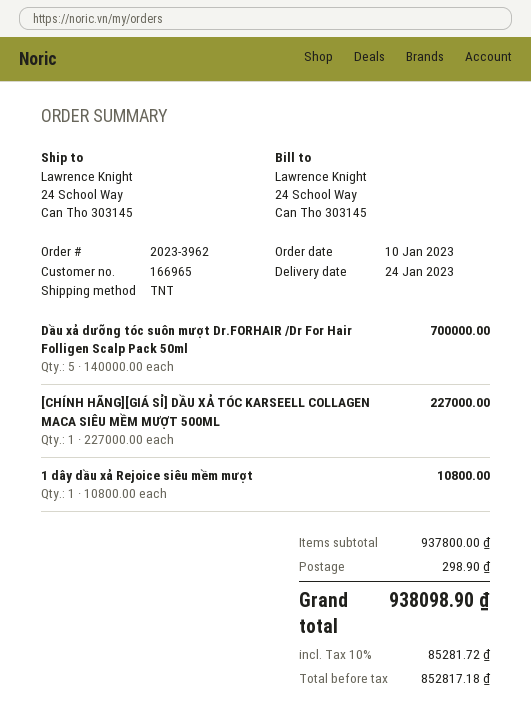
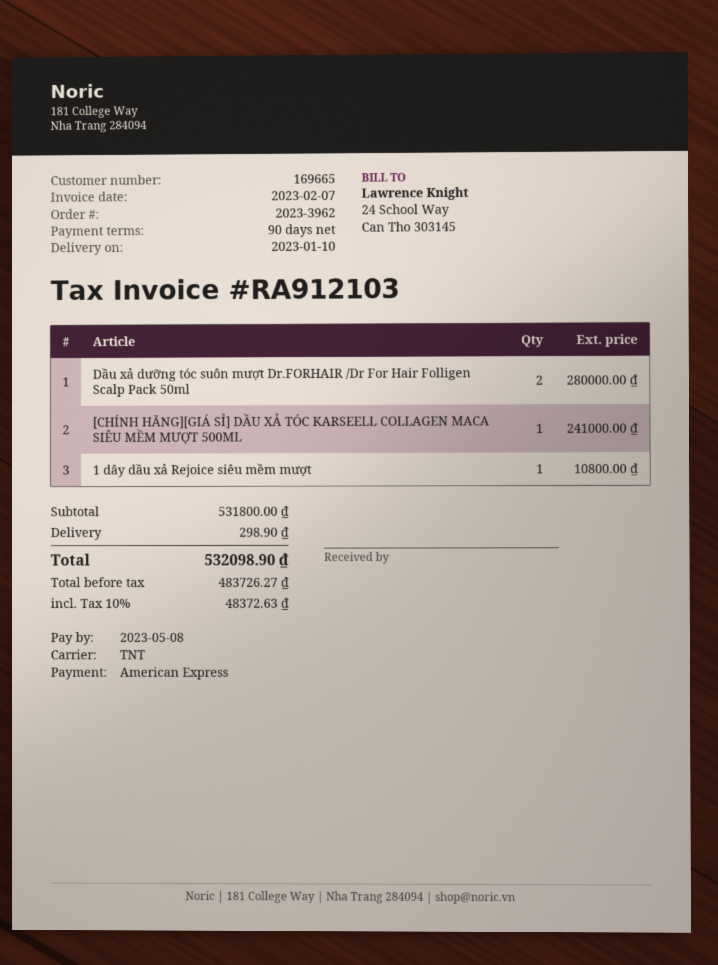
delivery date: 2023-01-24 -> 2023-01-10
customer number: 166965 -> 169665
Dầu xả dưỡng tóc suôn mượt Dr.FORHAIR /Dr For Hair Folligen Scalp Pack 50ml: 5 for 700000.00 -> 2 for 280000.00
[CHÍNH HÃNG][GIÁ SỈ] DẦU XẢ TÓC KARSEELL COLLAGEN MACA SIÊU MỀM MƯỢT 500ML: 1 for 227000.00 -> 1 for 241000.00
subtotal: 937800.00 -> 531800.00
net: 852817.18 -> 483726.27
tax: 10% = 85281.72 -> 10% = 48372.63
total: 938098.90 -> 532098.90

